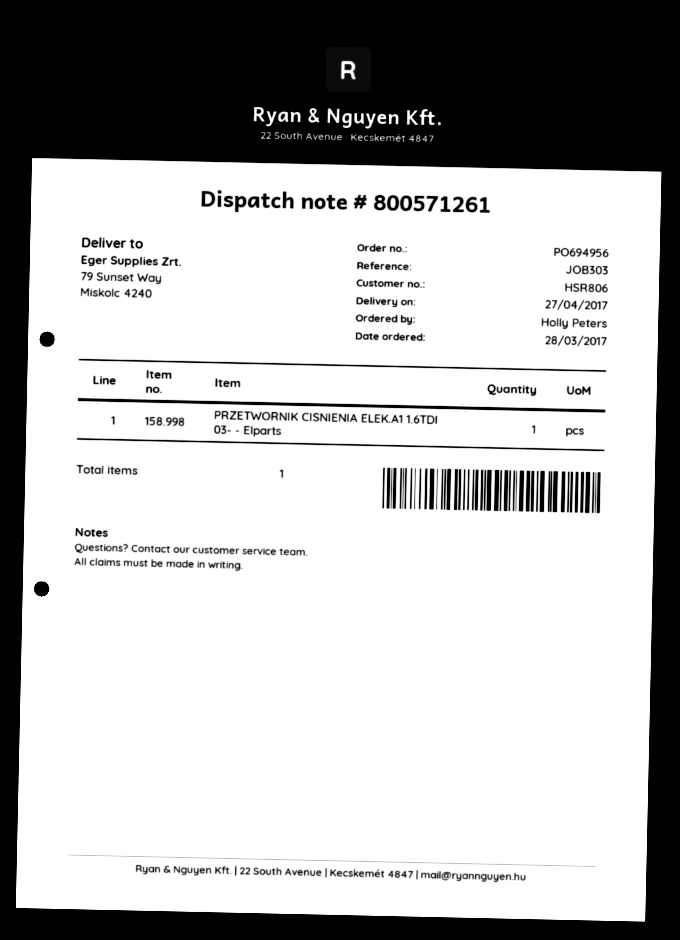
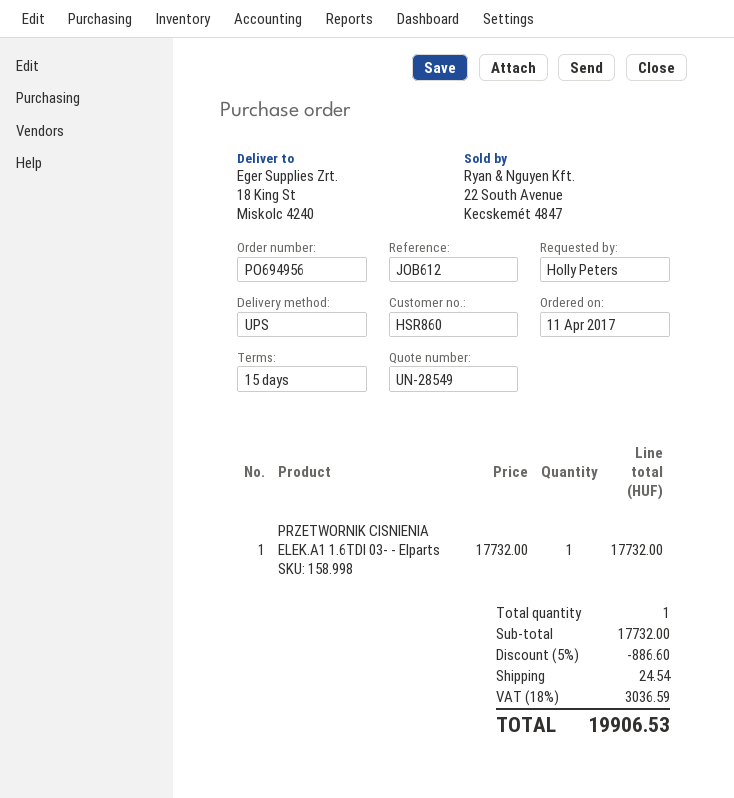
order date: 2017-03-28 -> 2017-04-11
customer number: HSR806 -> HSR860
reference: JOB303 -> JOB612
ship to: 79 Sunset Way, Miskolc 4240 -> 18 King St, Miskolc 4240

